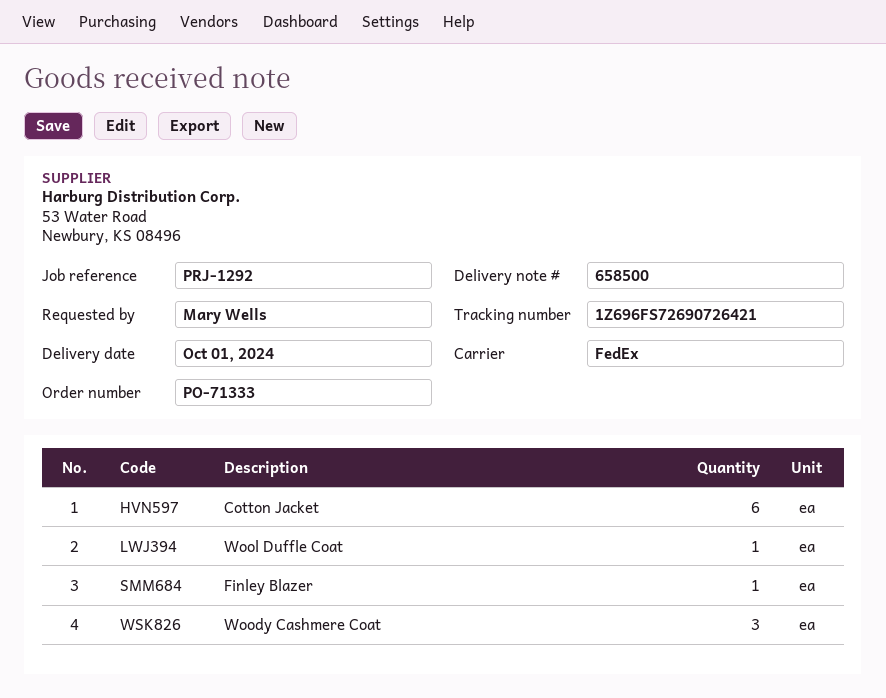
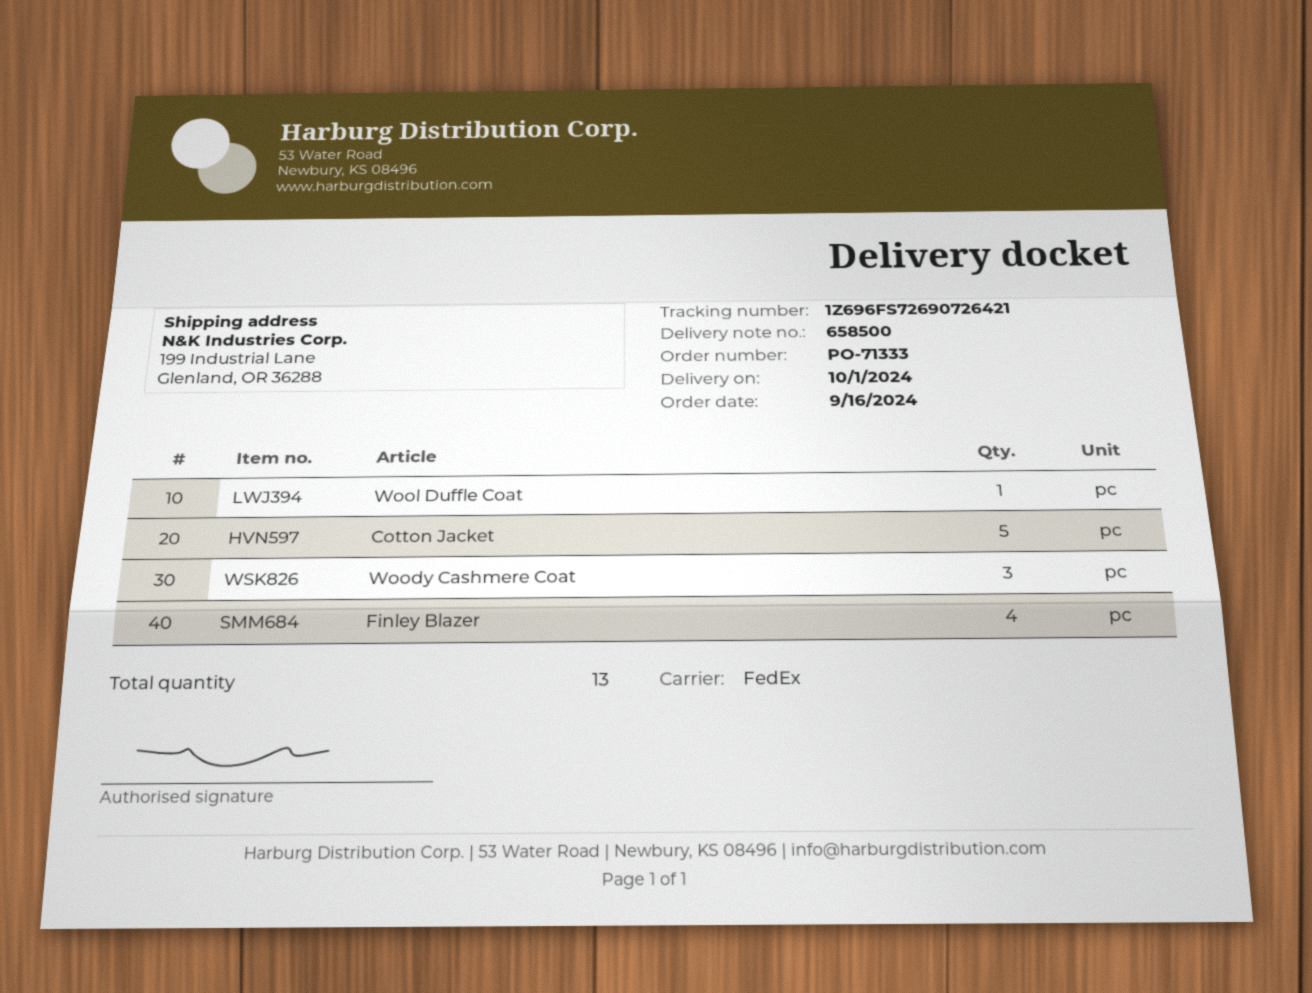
Cotton Jacket: 6 -> 5
Finley Blazer: 1 -> 4

